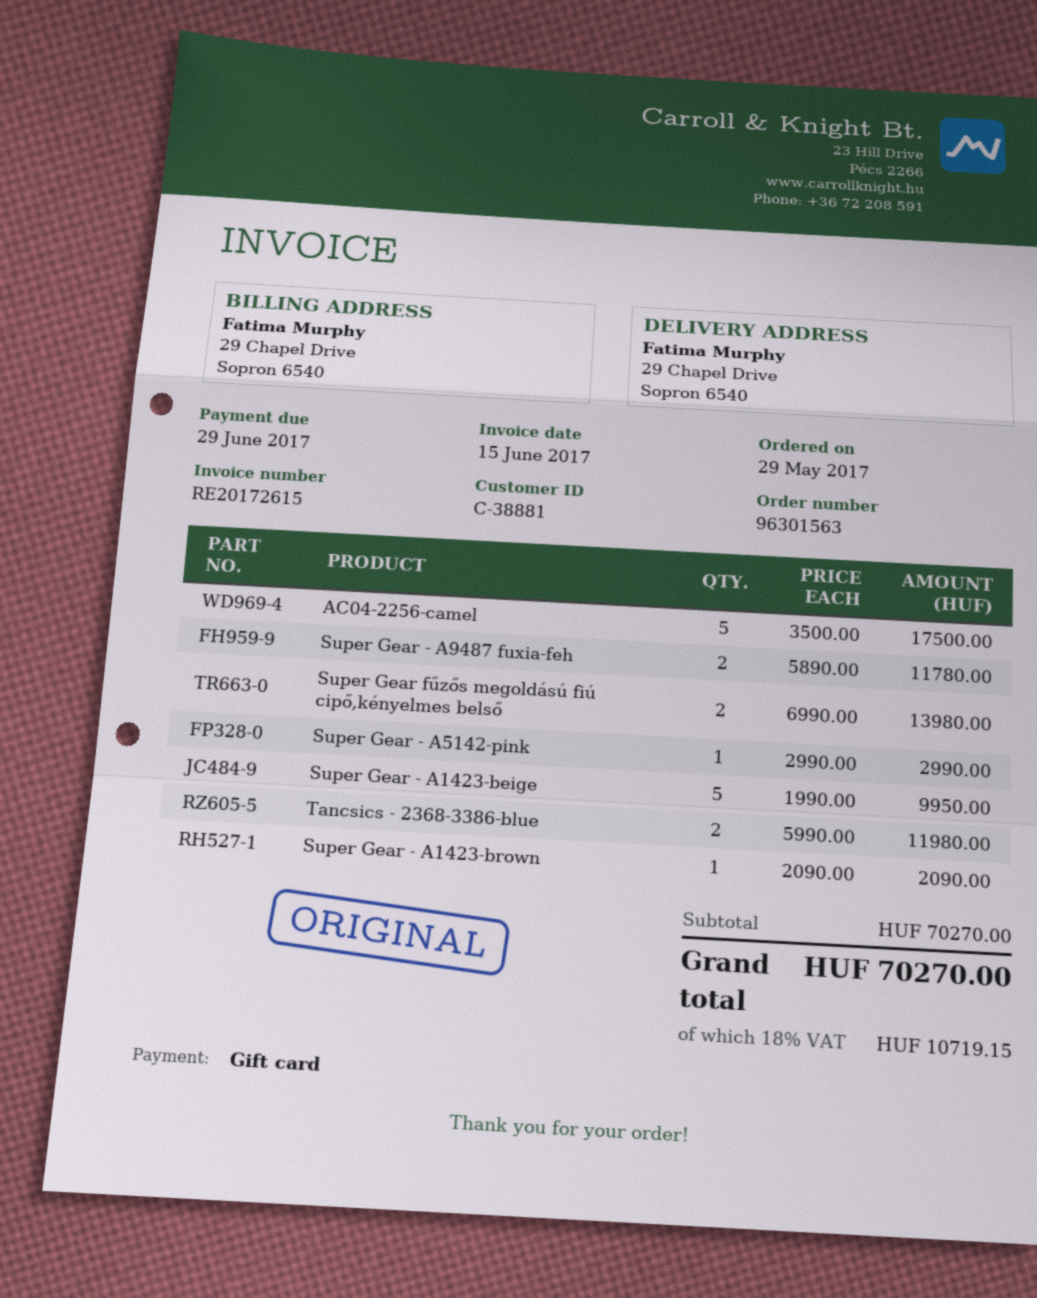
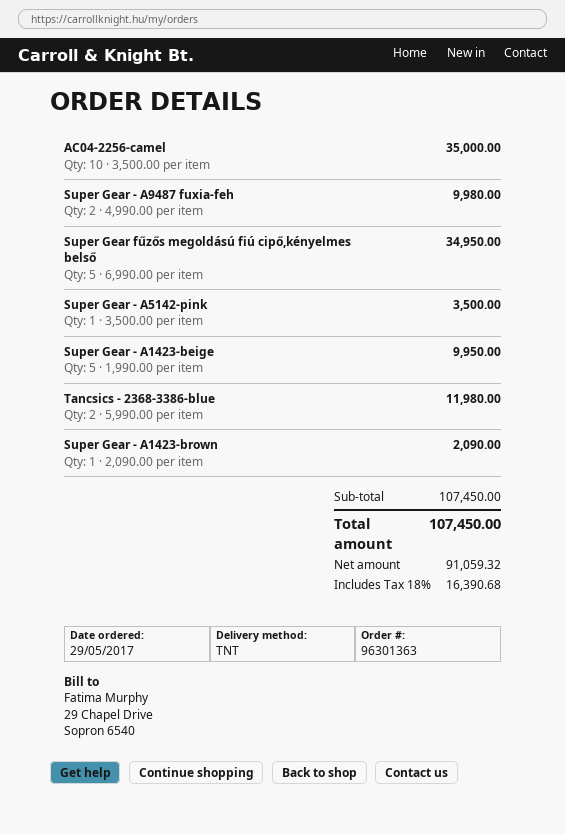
order number: 96301563 -> 96301363
AC04-2256-camel: 5 x 3500.00 = 17500.00 -> 10 x 3500.00 = 35000.00
Super Gear - A9487 fuxia-feh: 2 x 5890.00 = 11780.00 -> 2 x 4990.00 = 9980.00
Super Gear fűzős megoldású fiú cipő,kényelmes belső: 2 x 6990.00 = 13980.00 -> 5 x 6990.00 = 34950.00
Super Gear - A5142-pink: 1 x 2990.00 = 2990.00 -> 1 x 3500.00 = 3500.00
subtotal: 70270.00 -> 107450.00
tax: 18% = 10719.15 -> 18% = 16390.68
total: 70270.00 -> 107450.00

